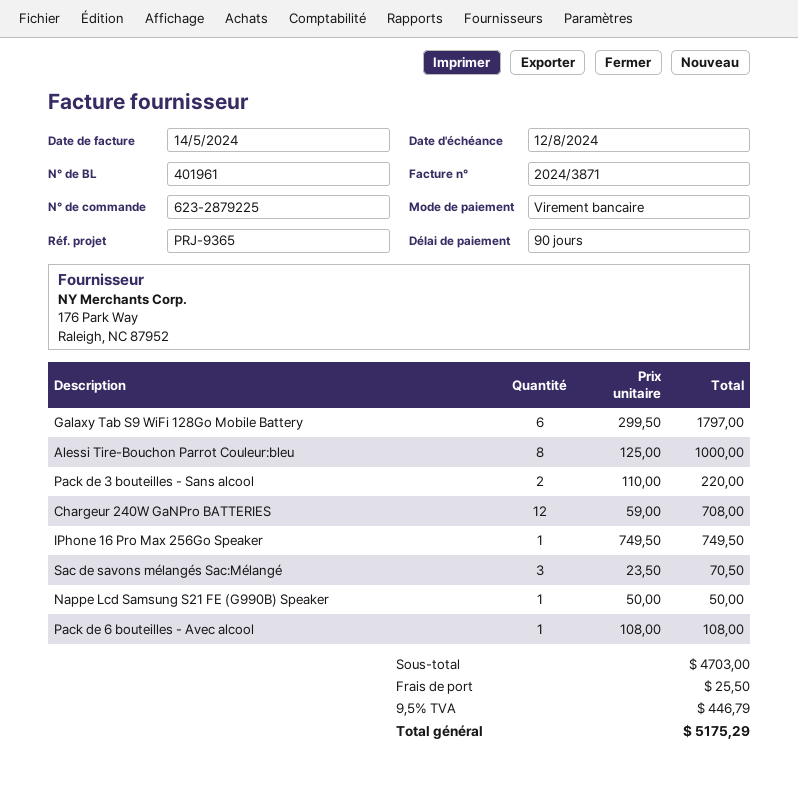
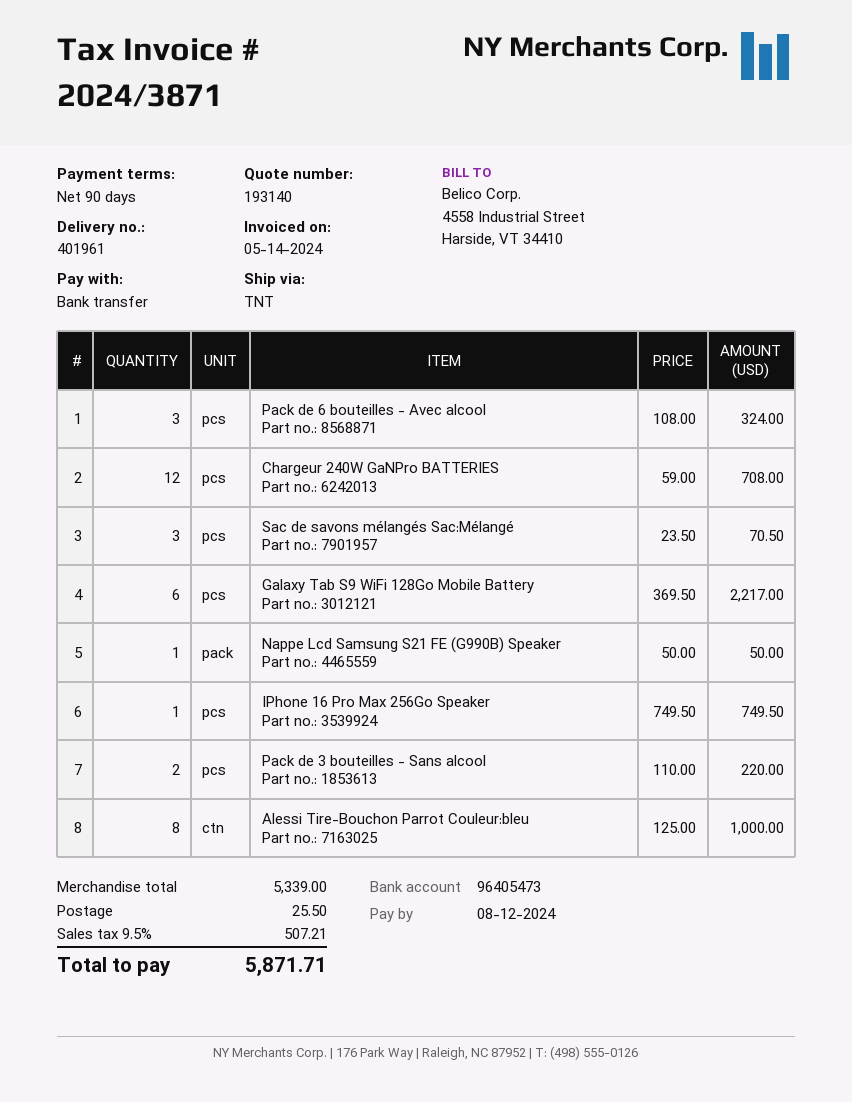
Galaxy Tab S9 WiFi 128Go Mobile Battery: 6 x 299.50 = 1797.00 -> 6 x 369.50 = 2217.00
Pack de 6 bouteilles - Avec alcool: 1 x 108.00 = 108.00 -> 3 x 108.00 = 324.00
subtotal: 4703.00 -> 5339.00
tax: 9.5% = 446.79 -> 9.5% = 507.21
total: 5175.29 -> 5871.71

